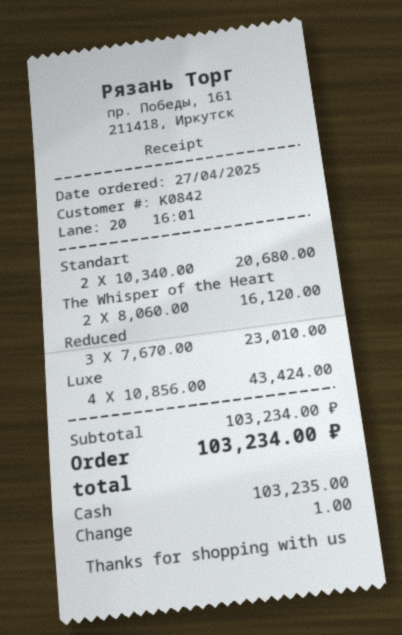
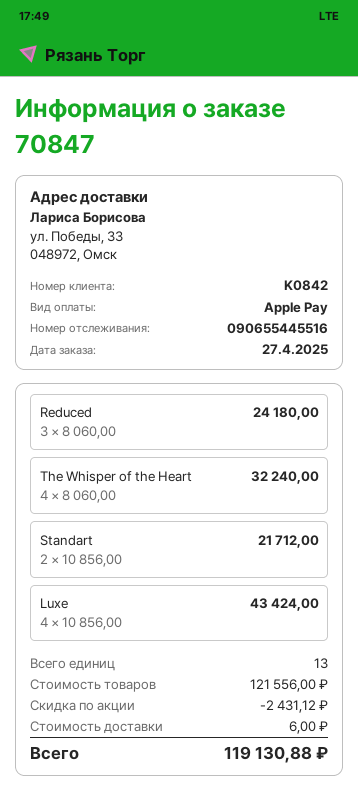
payment method: cash -> Apple Pay
Standart: 2 x 10340.00 = 20680.00 -> 2 x 10856.00 = 21712.00
The Whisper of the Heart: 2 x 8060.00 = 16120.00 -> 4 x 8060.00 = 32240.00
Reduced: 3 x 7670.00 = 23010.00 -> 3 x 8060.00 = 24180.00
subtotal: 103234.00 -> 121556.00
discount: none -> 2431.12
shipping: none -> 6.00
total: 103234.00 -> 119130.88

